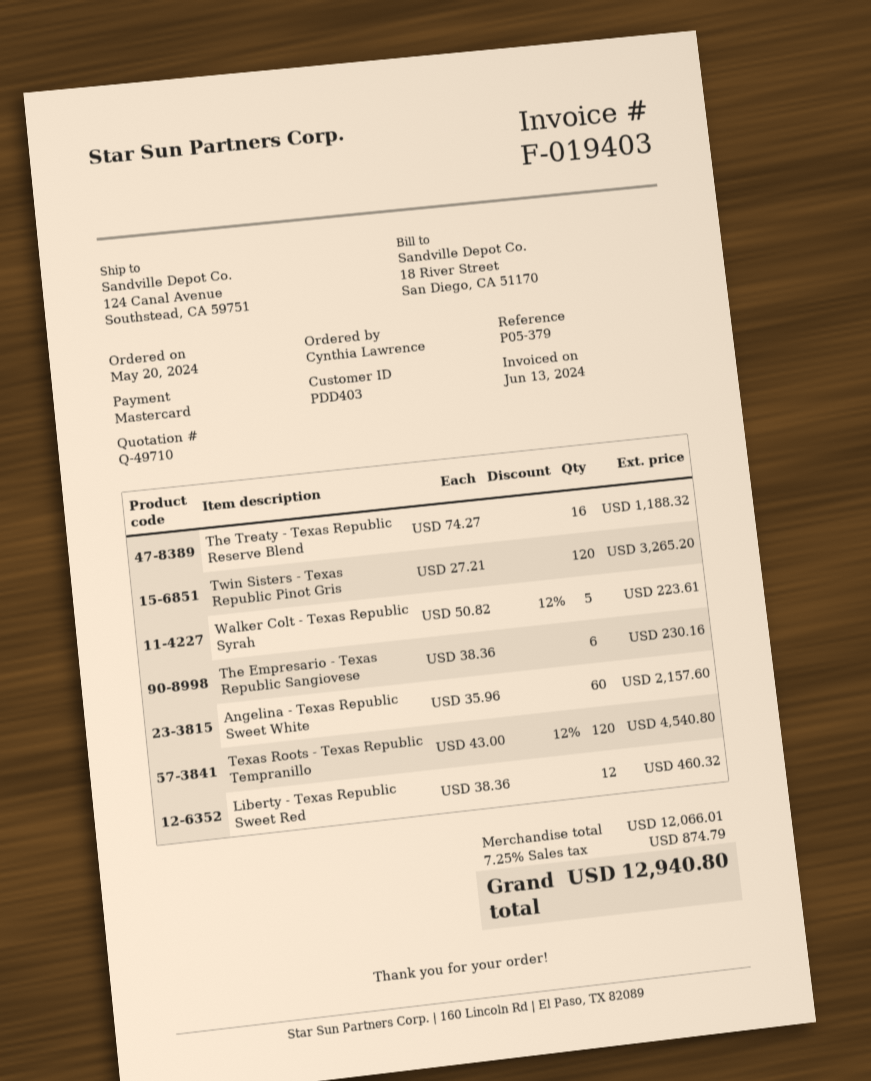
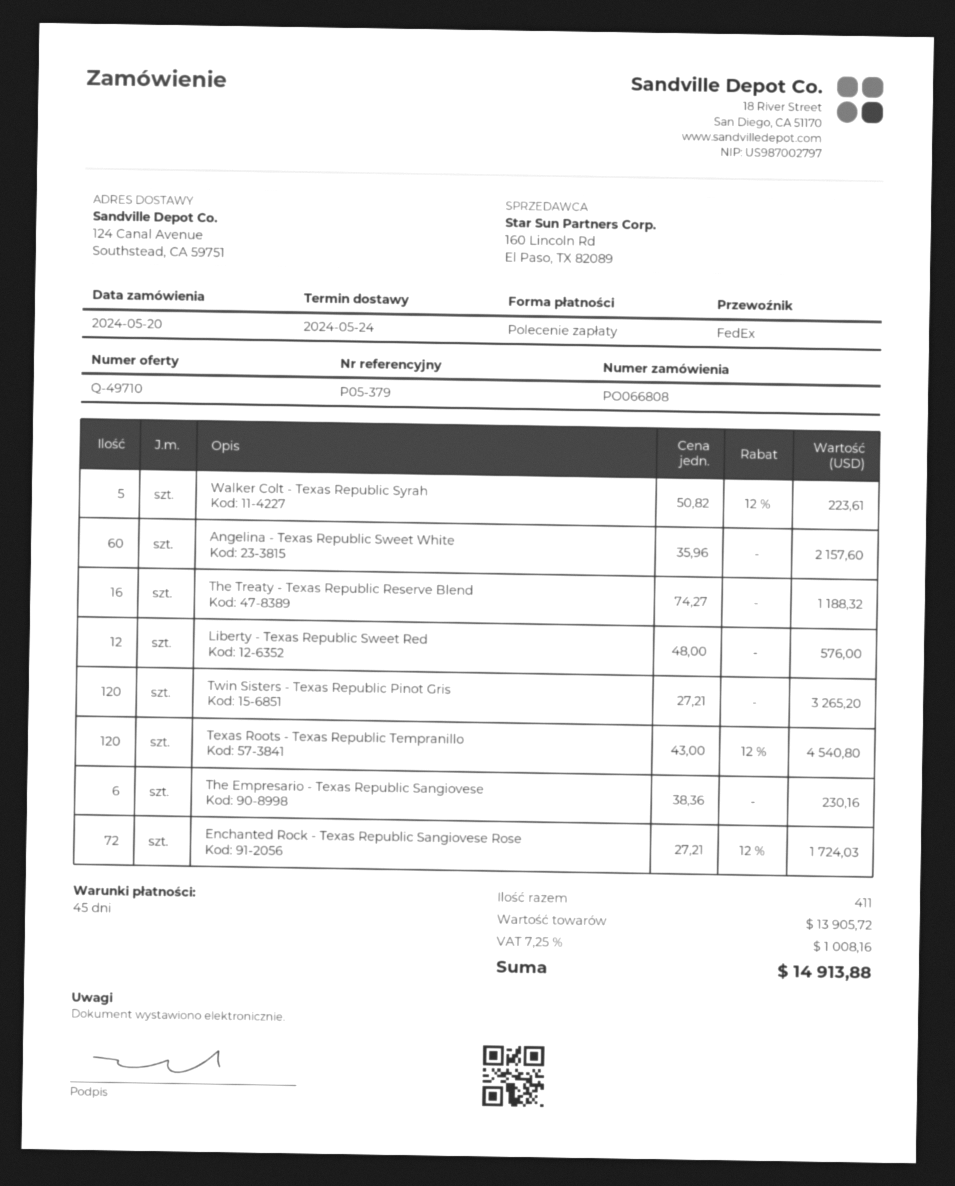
payment method: Mastercard -> direct debit
Liberty - Texas Republic Sweet Red: 12 x 38.36 = 460.32 -> 12 x 48.00 = 576.00
Enchanted Rock - Texas Republic Sangiovese Rose: none -> 72 x 27.21 - 12% = 1724.03
subtotal: 12066.01 -> 13905.72
tax: 7.25% = 874.79 -> 7.25% = 1008.16
total: 12940.80 -> 14913.88

